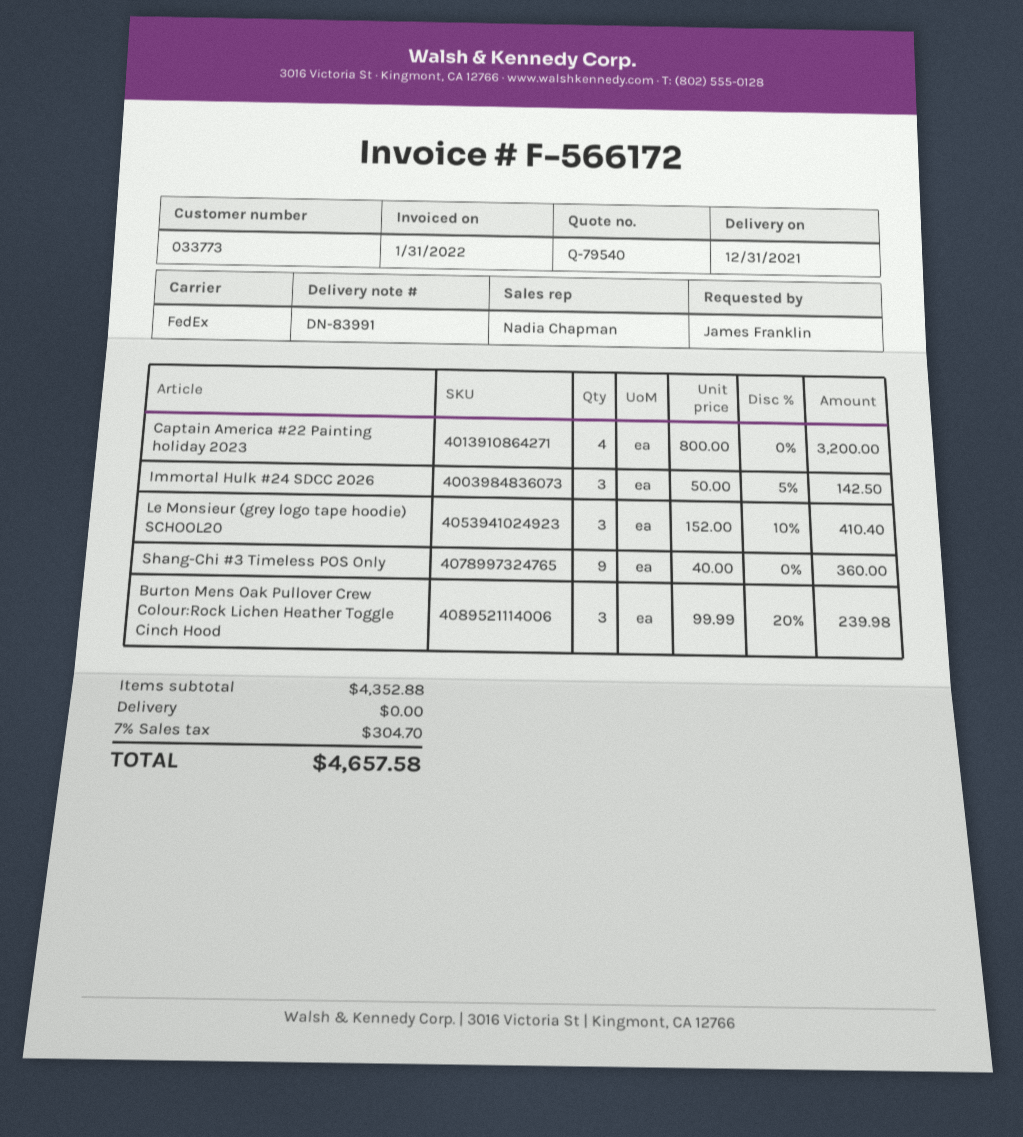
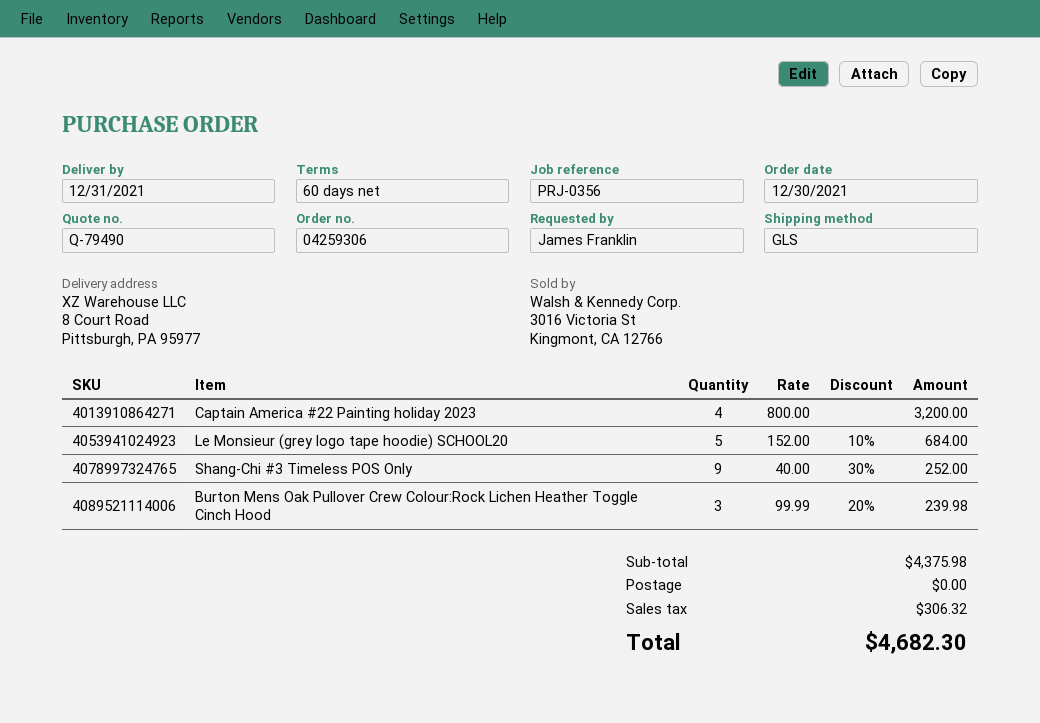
quote number: Q-79540 -> Q-79490
shipping method: FedEx -> GLS
Immortal Hulk #24 SDCC 2026: 3 x 50.00 - 5% = 142.50 -> none
Le Monsieur (grey logo tape hoodie) SCHOOL20: 3 x 152.00 - 10% = 410.40 -> 5 x 152.00 - 10% = 684.00
Shang-Chi #3 Timeless POS Only: 9 x 40.00 = 360.00 -> 9 x 40.00 - 30% = 252.00
subtotal: 4352.88 -> 4375.98
tax: 304.70 -> 306.32
total: 4657.58 -> 4682.30

